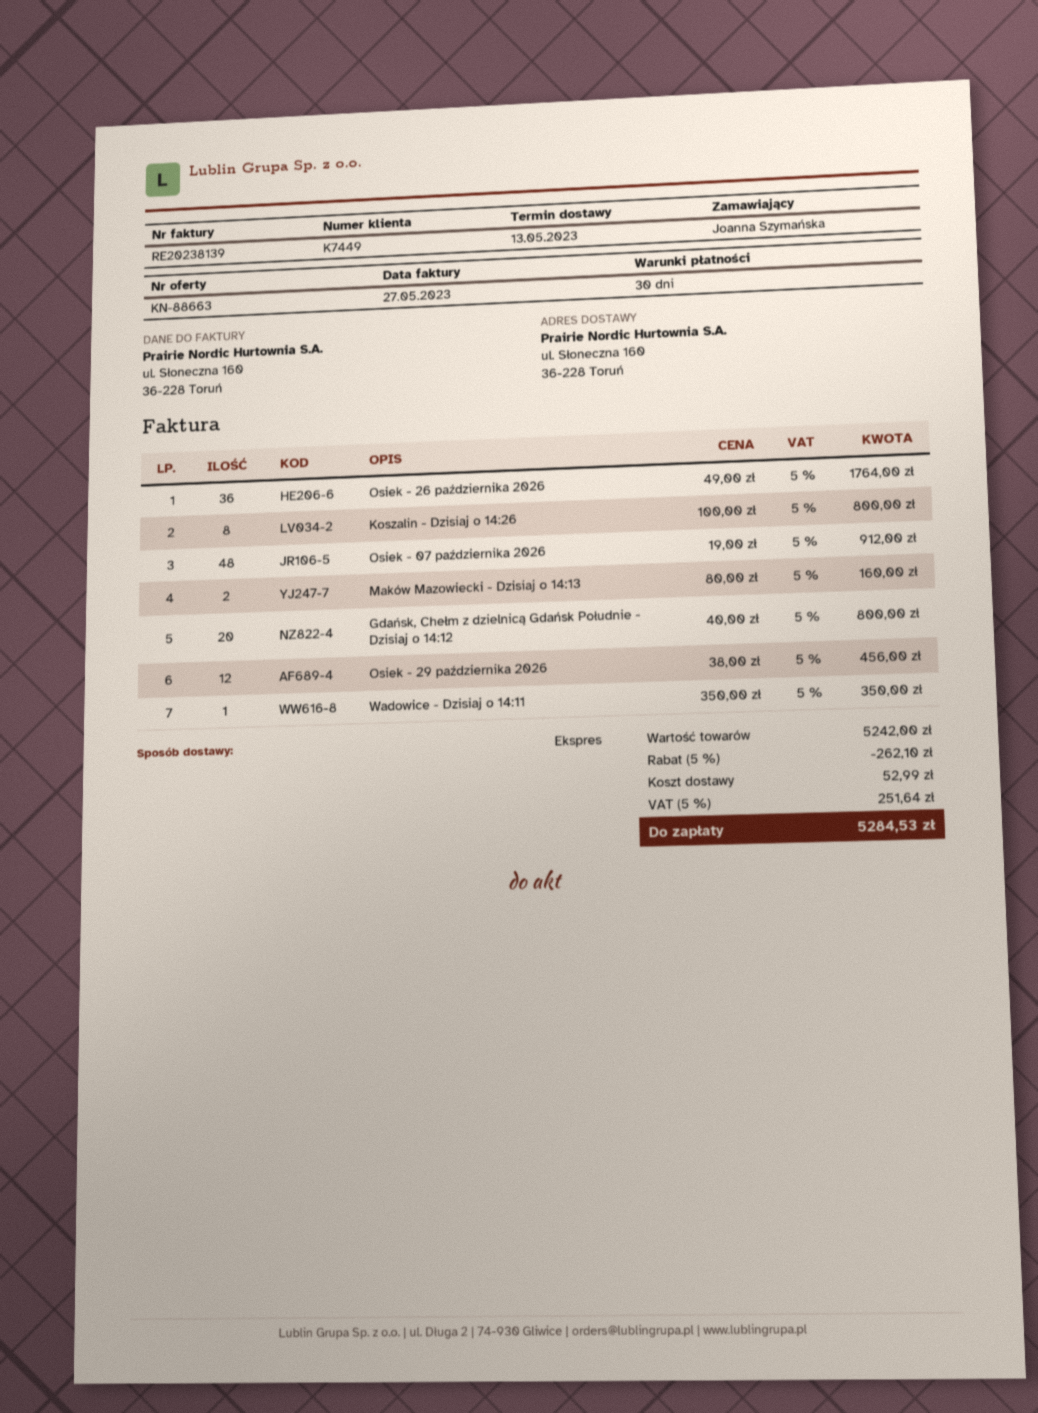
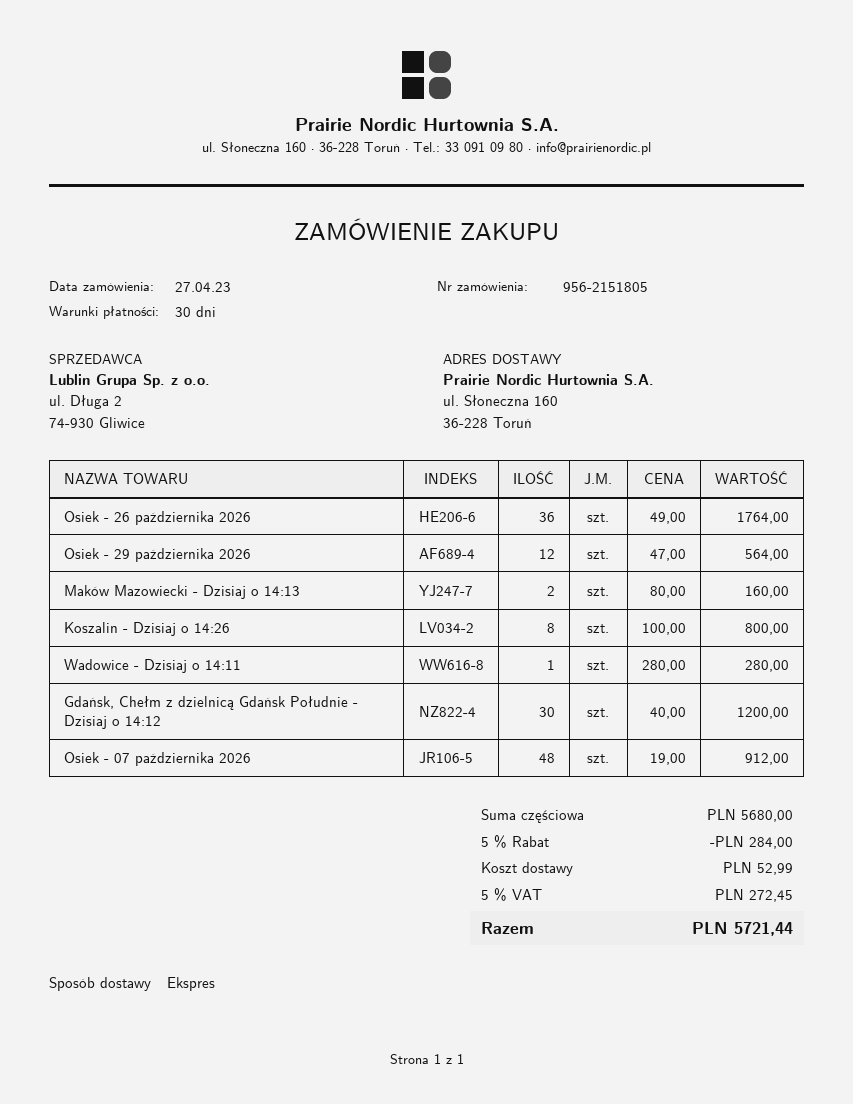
Gdańsk, Chełm z dzielnicą Gdańsk Południe - Dzisiaj o 14:12: 20 x 40.00 = 800.00 -> 30 x 40.00 = 1200.00
Osiek - 29 października 2026: 12 x 38.00 = 456.00 -> 12 x 47.00 = 564.00
Wadowice - Dzisiaj o 14:11: 1 x 350.00 = 350.00 -> 1 x 280.00 = 280.00
subtotal: 5242.00 -> 5680.00
discount: 5% = 262.10 -> 5% = 284.00
tax: 5% = 251.64 -> 5% = 272.45
total: 5284.53 -> 5721.44

